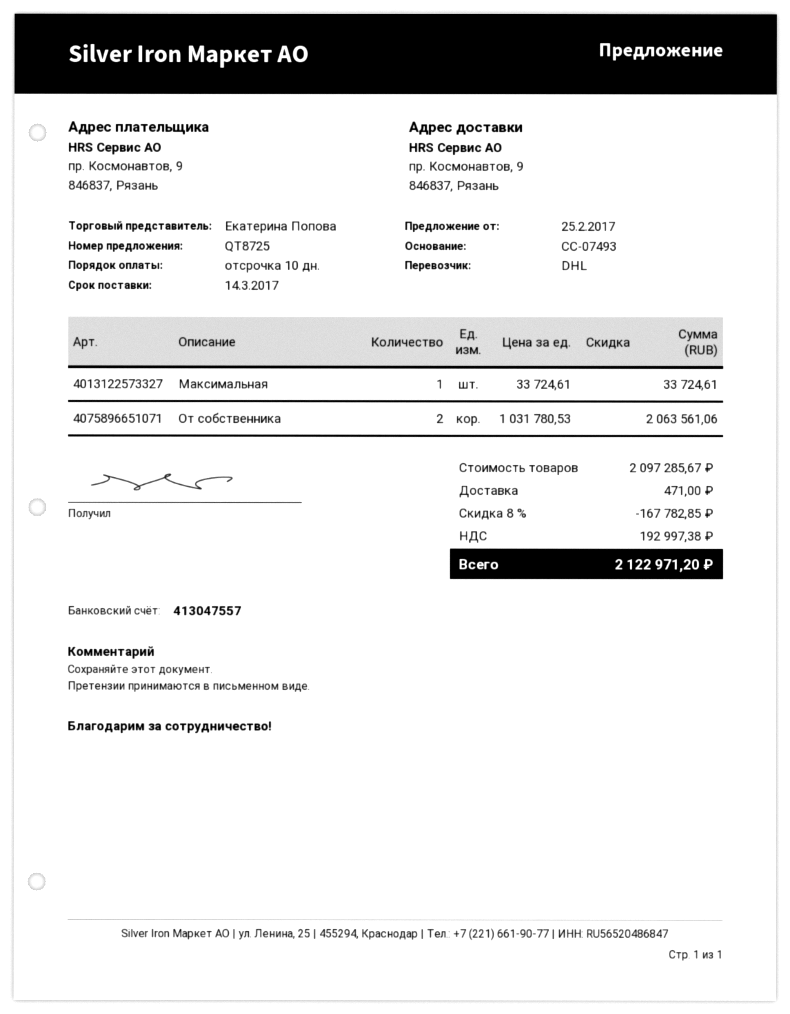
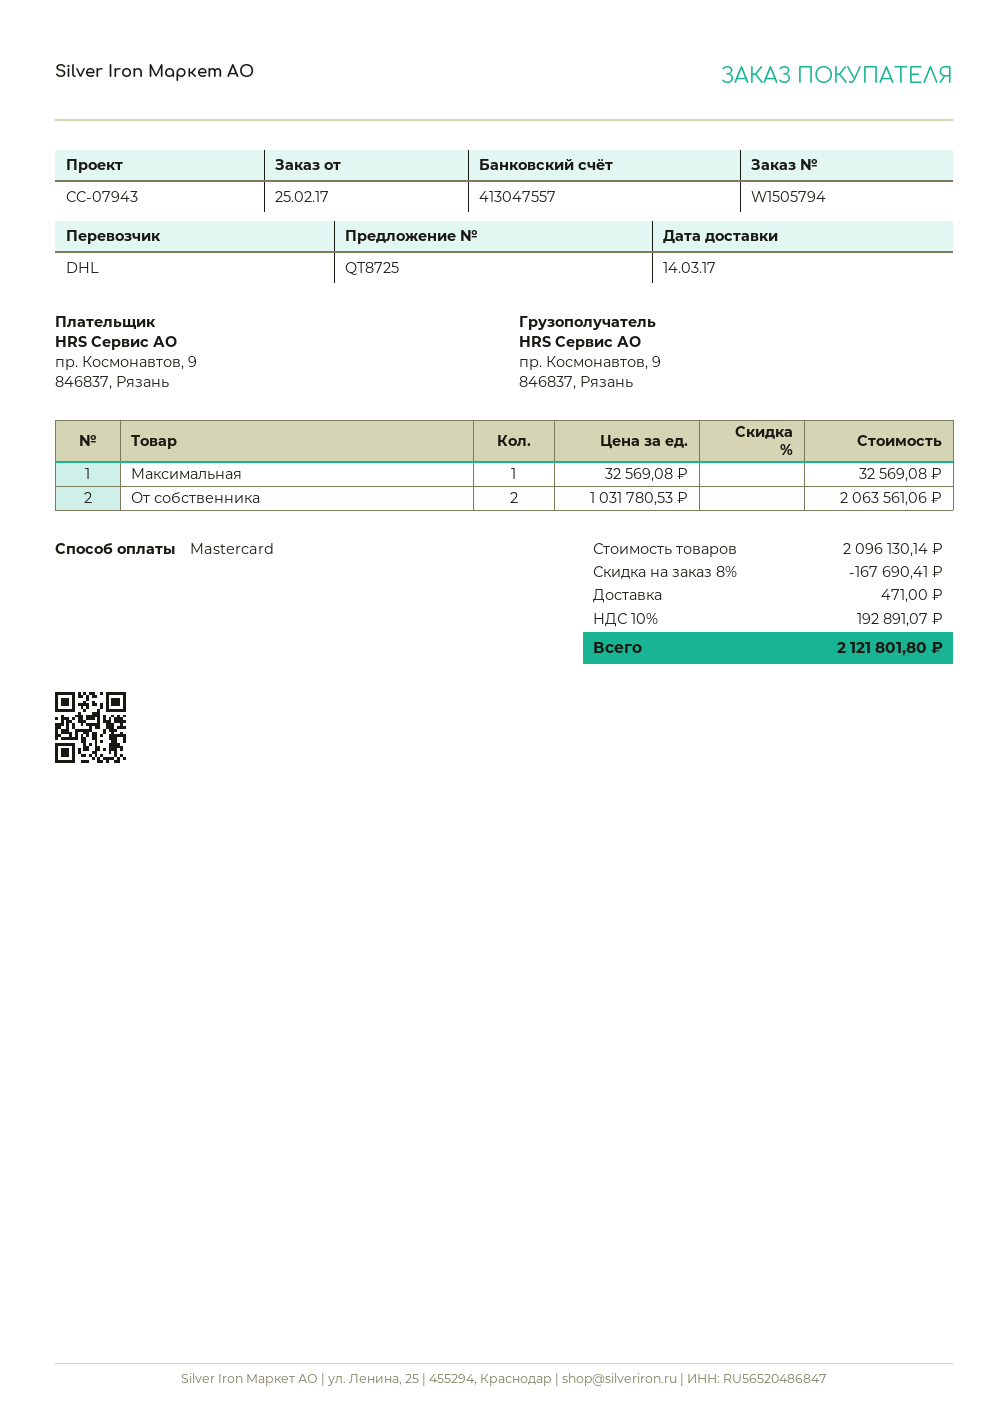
reference: CC-07493 -> CC-07943
Максимальная: 1 x 33724.61 = 33724.61 -> 1 x 32569.08 = 32569.08
subtotal: 2097285.67 -> 2096130.14
discount: 8% = 167782.85 -> 8% = 167690.41
tax: 192997.38 -> 192891.07
total: 2122971.20 -> 2121801.80

